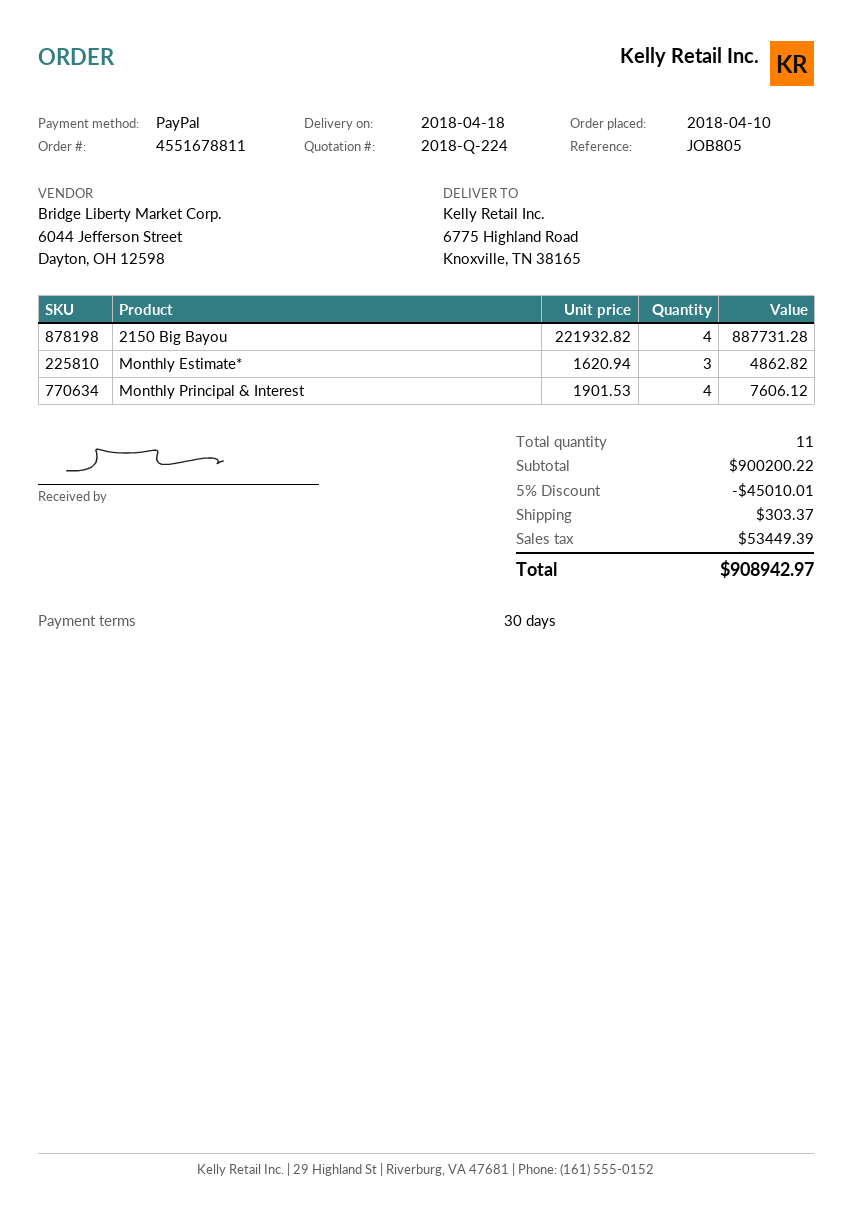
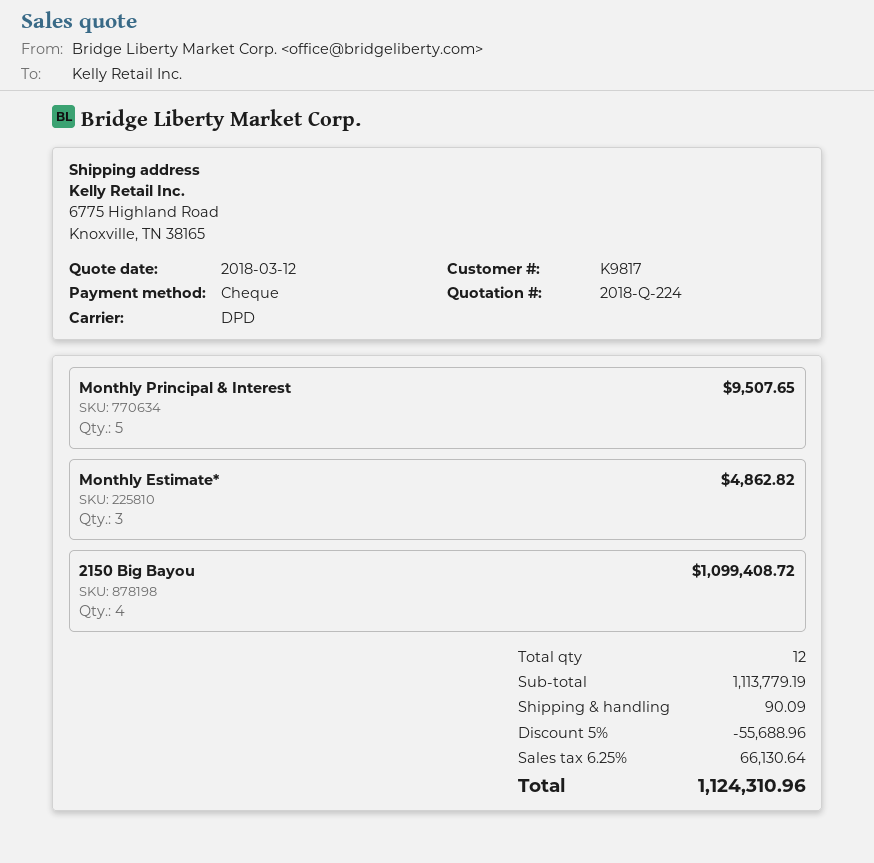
payment method: PayPal -> cheque
2150 Big Bayou: 4 for 887731.28 -> 4 for 1099408.72
Monthly Principal & Interest: 4 for 7606.12 -> 5 for 9507.65
total quantity: 11 -> 12
subtotal: 900200.22 -> 1113779.19
discount: 5% = 45010.01 -> 5% = 55688.96
shipping: 303.37 -> 90.09
tax: 53449.39 -> 66130.64
total: 908942.97 -> 1124310.96

